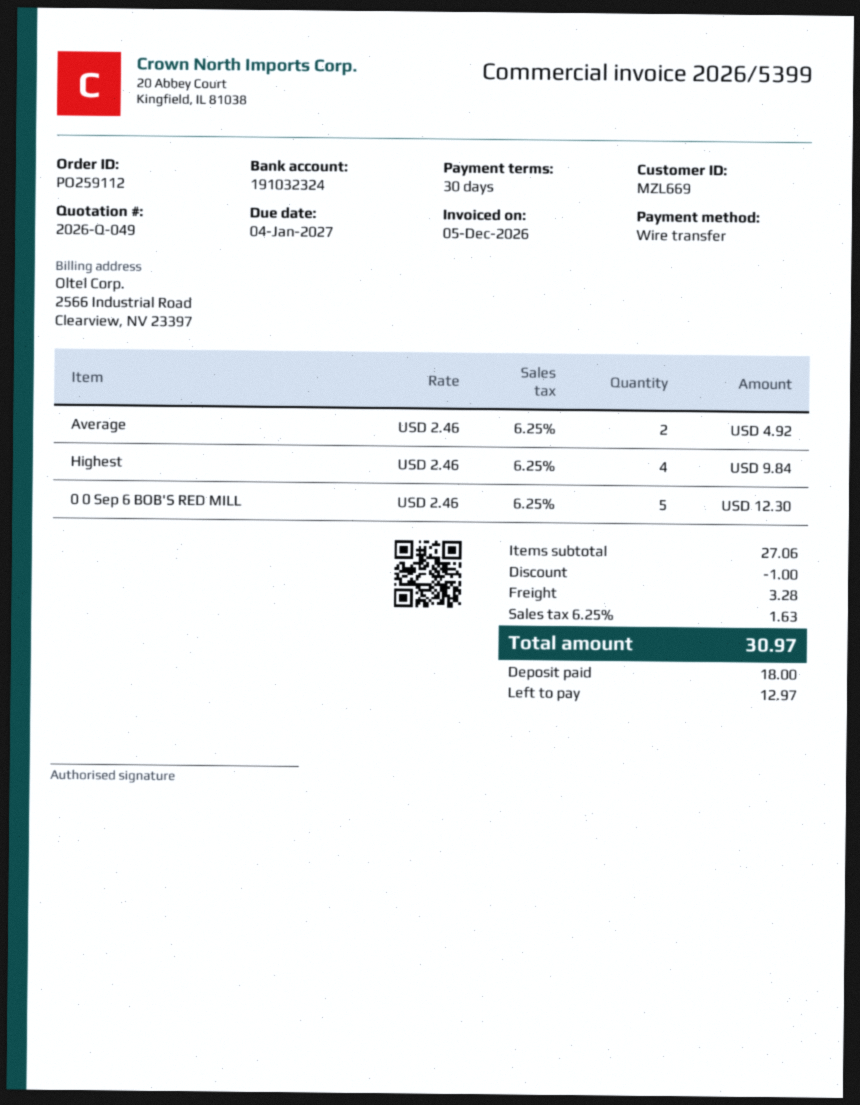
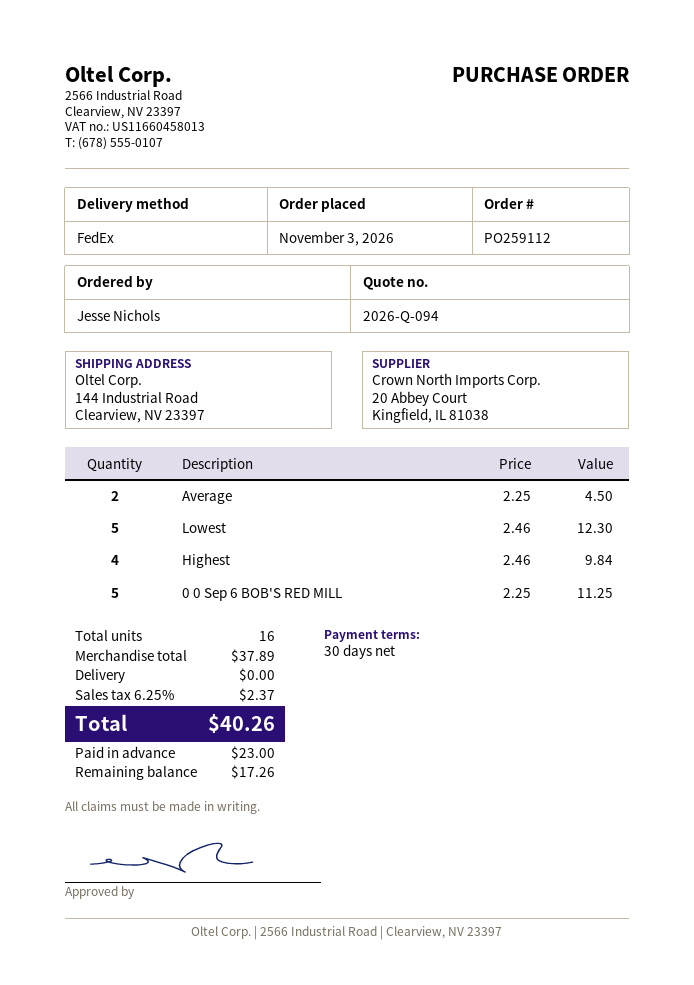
quote number: 2026-Q-049 -> 2026-Q-094
Average: 2 x 2.46 = 4.92 -> 2 x 2.25 = 4.50
0 0 Sep 6 BOB'S RED MILL: 5 x 2.46 = 12.30 -> 5 x 2.25 = 11.25
Lowest: none -> 5 x 2.46 = 12.30
subtotal: 27.06 -> 37.89
discount: 1.00 -> none
shipping: 3.28 -> 0.00
tax: 6.25% = 1.63 -> 6.25% = 2.37
total: 30.97 -> 40.26
deposit: 18.00 -> 23.00
balance: 12.97 -> 17.26

